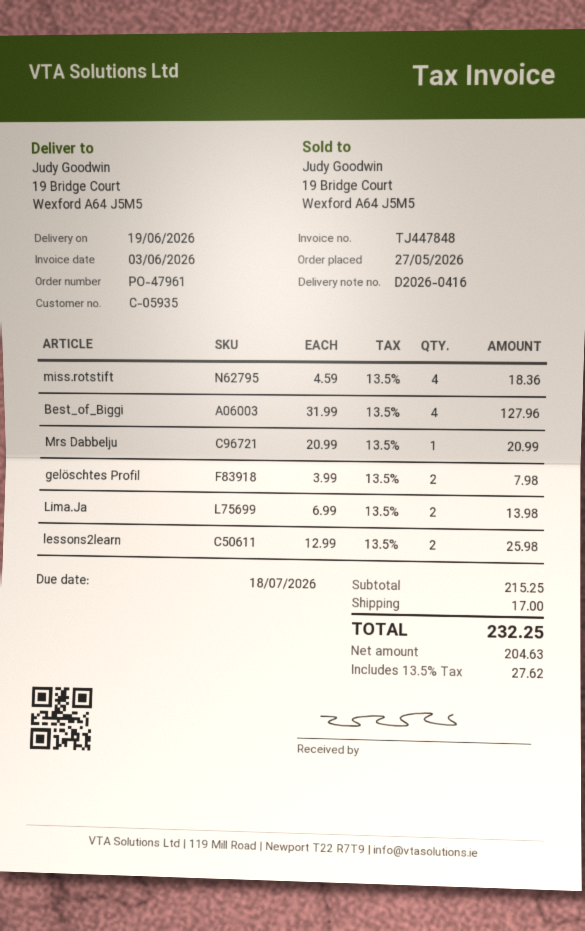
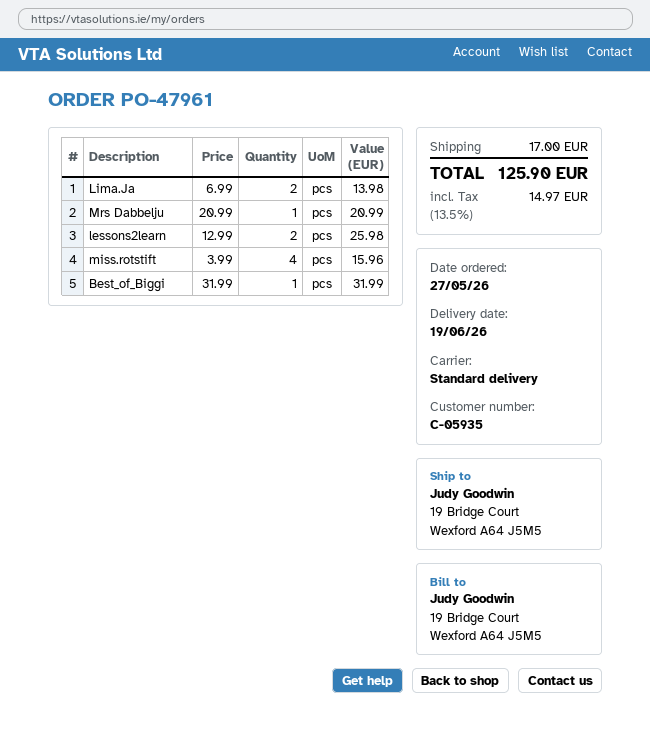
miss.rotstift: 4 x 4.59 = 18.36 -> 4 x 3.99 = 15.96
Best_of_Biggi: 4 x 31.99 = 127.96 -> 1 x 31.99 = 31.99
gelöschtes Profil: 2 x 3.99 = 7.98 -> none
tax: 13.5% = 27.62 -> 13.5% = 14.97
total: 232.25 -> 125.90

